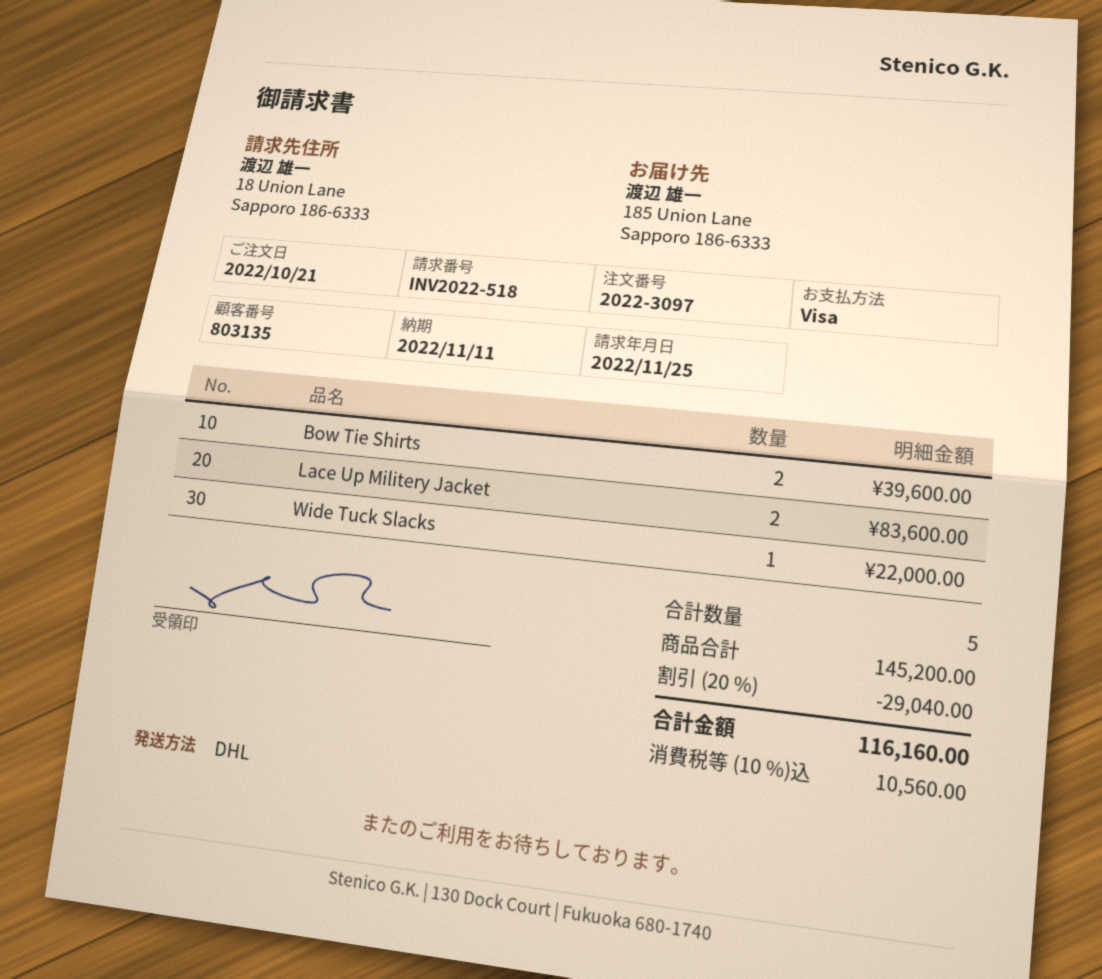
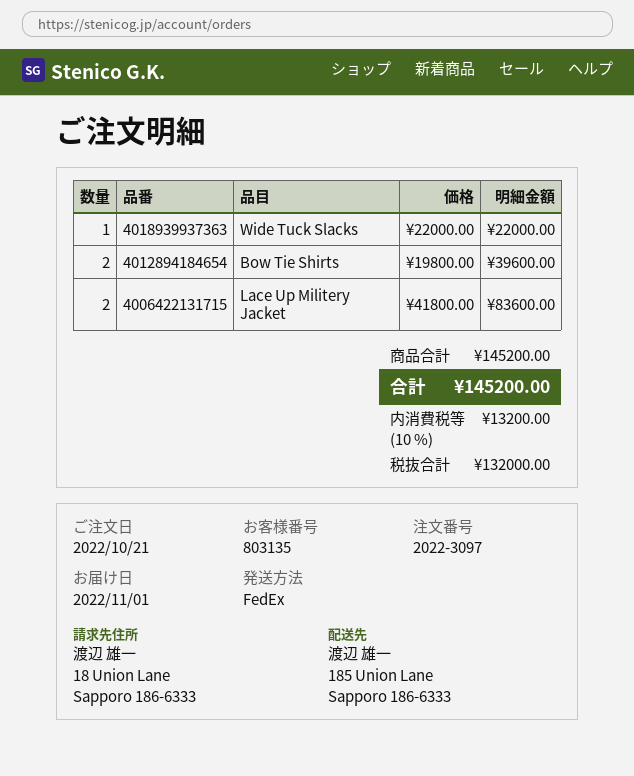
delivery date: 2022-11-11 -> 2022-11-01
shipping method: DHL -> FedEx
discount: 20% = 29040.00 -> none
tax: 10% = 10560.00 -> 10% = 13200.00
total: 116160.00 -> 145200.00

